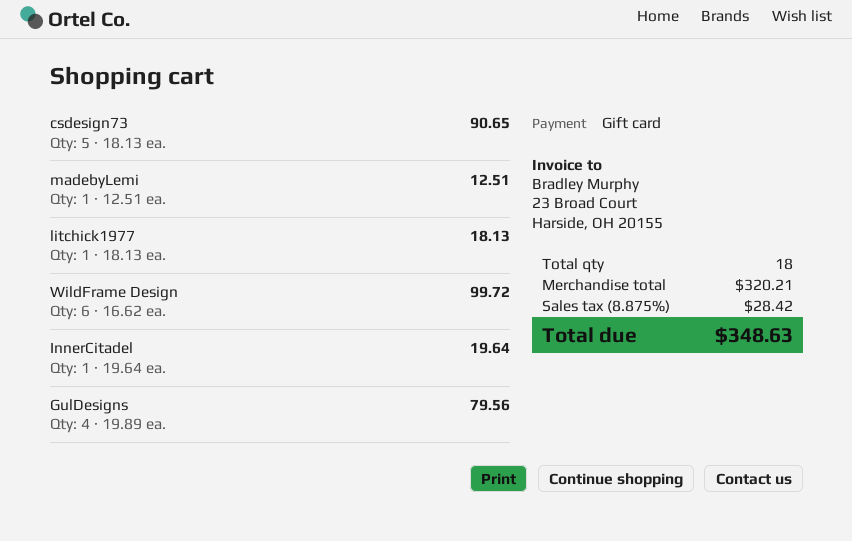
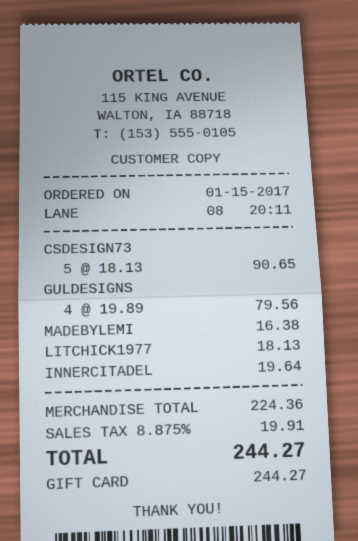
madebyLemi: 1 x 12.51 = 12.51 -> 1 x 16.38 = 16.38
WildFrame Design: 6 x 16.62 = 99.72 -> none
subtotal: 320.21 -> 224.36
tax: 8.875% = 28.42 -> 8.875% = 19.91
total: 348.63 -> 244.27

